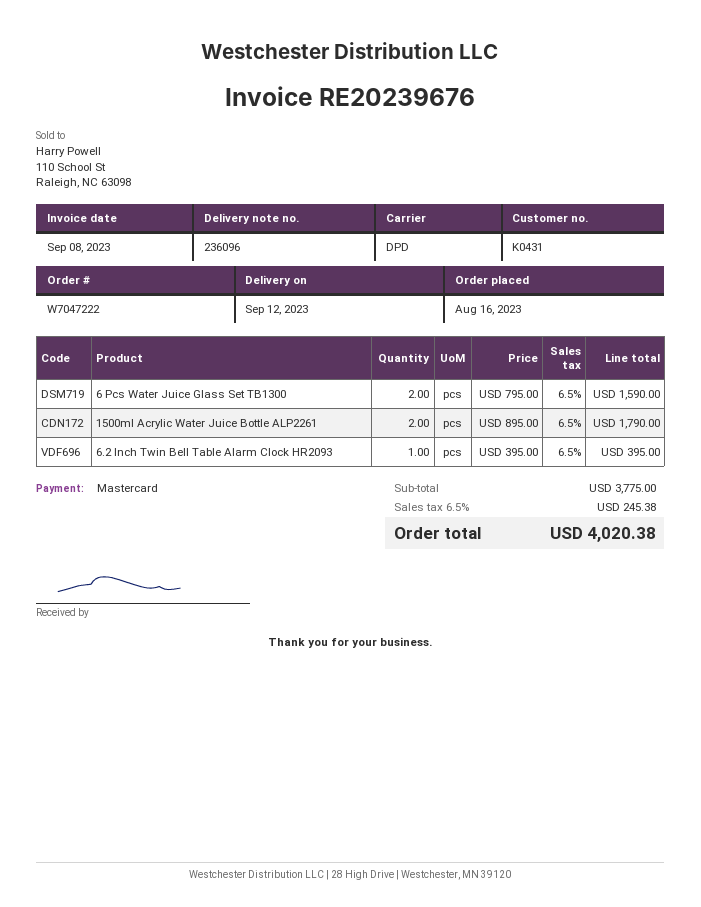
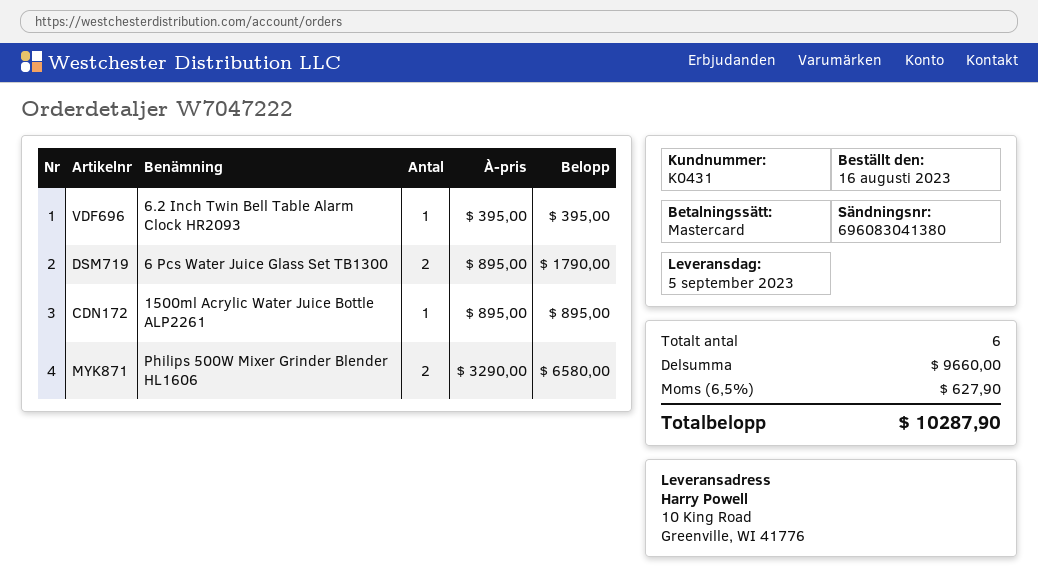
delivery date: 2023-09-12 -> 2023-09-05
6 Pcs Water Juice Glass Set TB1300: 2 x 795.00 = 1590.00 -> 2 x 895.00 = 1790.00
1500ml Acrylic Water Juice Bottle ALP2261: 2 x 895.00 = 1790.00 -> 1 x 895.00 = 895.00
Philips 500W Mixer Grinder Blender HL1606: none -> 2 x 3290.00 = 6580.00
subtotal: 3775.00 -> 9660.00
tax: 6.5% = 245.38 -> 6.5% = 627.90
total: 4020.38 -> 10287.90

